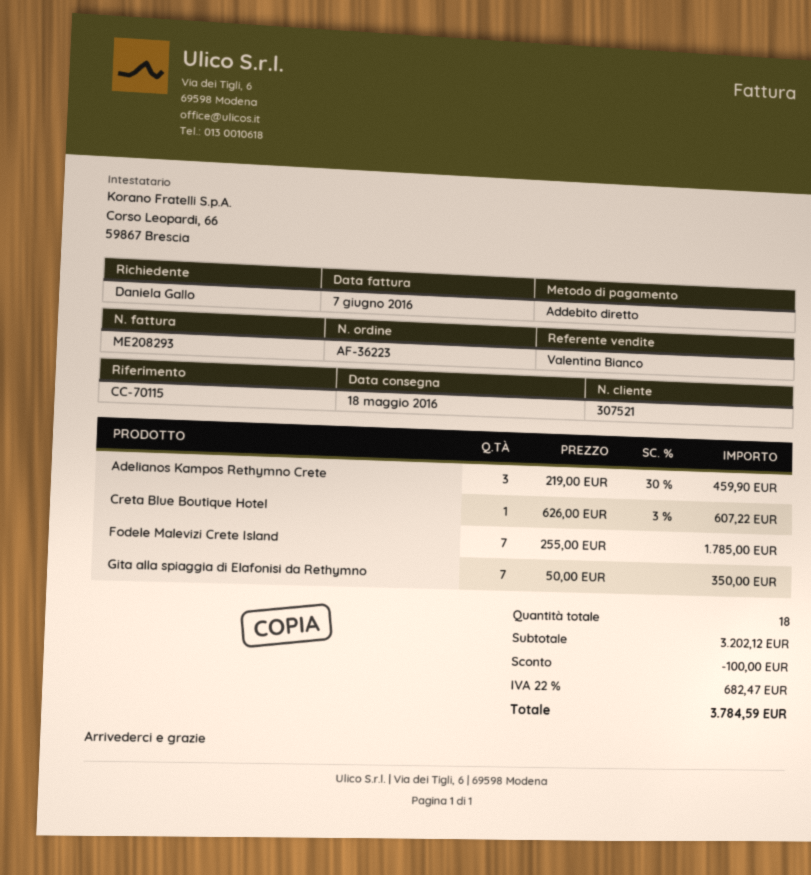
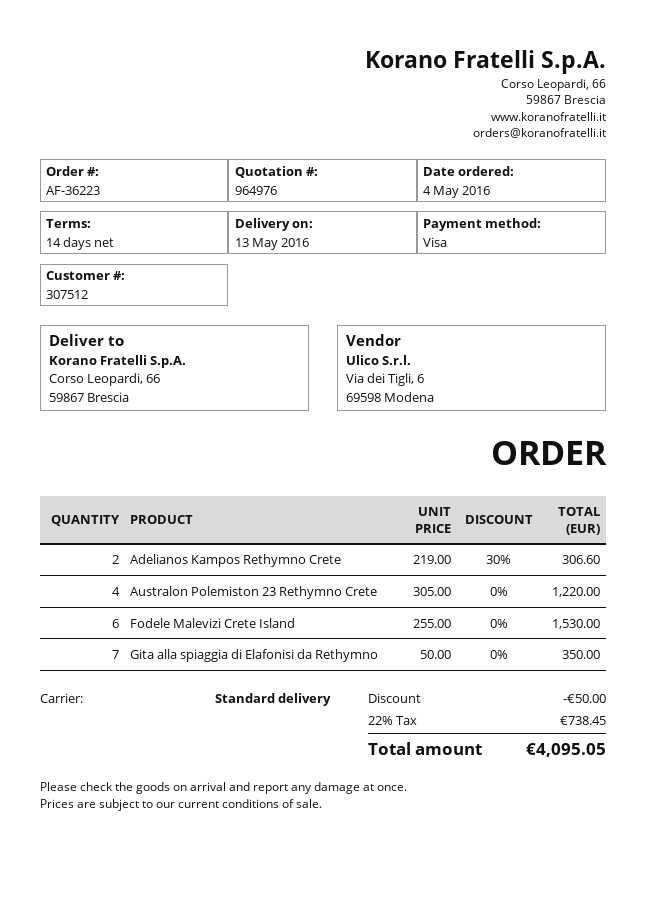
delivery date: 2016-05-18 -> 2016-05-13
customer number: 307521 -> 307512
payment method: direct debit -> Visa
Adelianos Kampos Rethymno Crete: 3 x 219.00 - 30% = 459.90 -> 2 x 219.00 - 30% = 306.60
Creta Blue Boutique Hotel: 1 x 626.00 - 3% = 607.22 -> none
Fodele Malevizi Crete Island: 7 x 255.00 = 1785.00 -> 6 x 255.00 = 1530.00
Australon Polemiston 23 Rethymno Crete: none -> 4 x 305.00 = 1220.00
discount: 100.00 -> 50.00
tax: 22% = 682.47 -> 22% = 738.45
total: 3784.59 -> 4095.05

